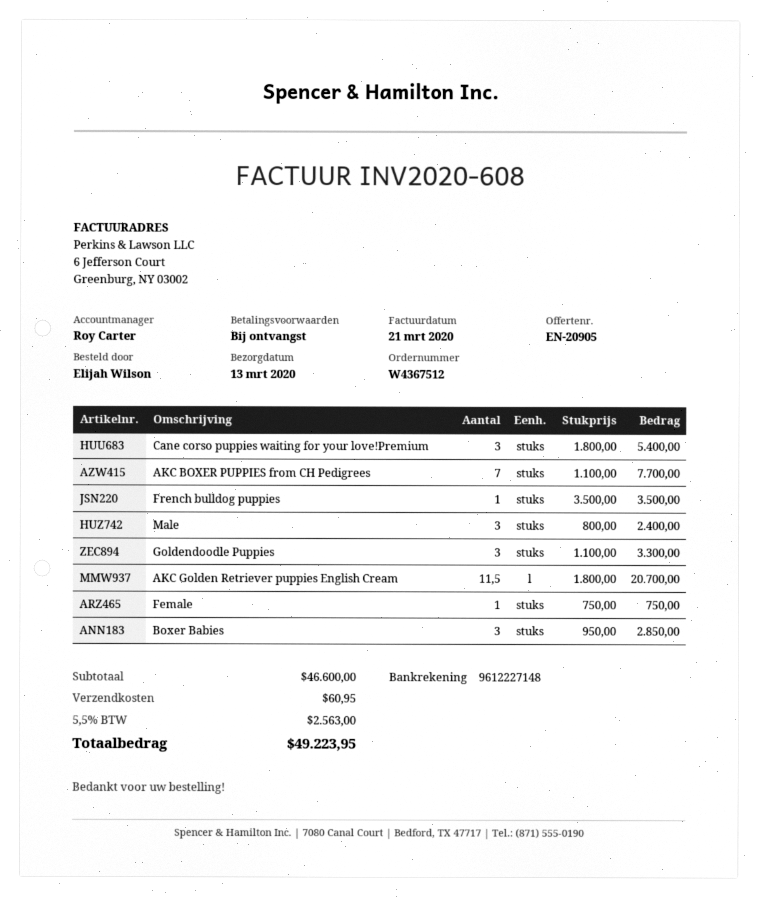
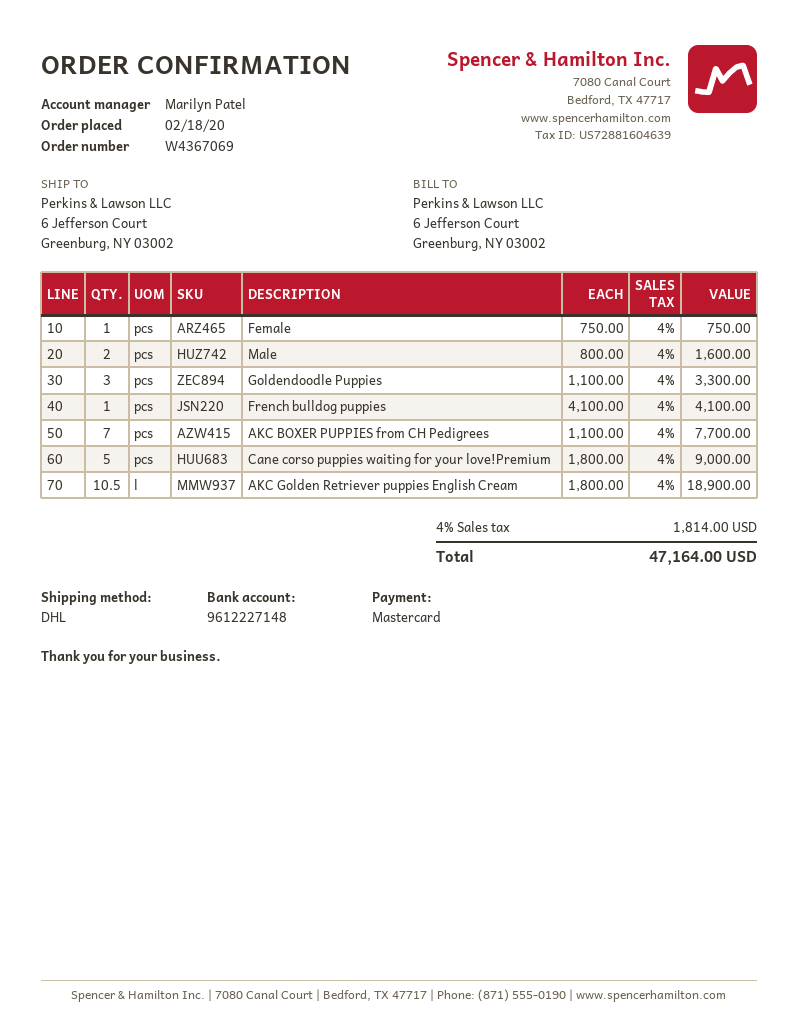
order number: W4367512 -> W4367069
sales rep: Roy Carter -> Marilyn Patel
Cane corso puppies waiting for your love!Premium: 3 x 1800.00 = 5400.00 -> 5 x 1800.00 = 9000.00
French bulldog puppies: 1 x 3500.00 = 3500.00 -> 1 x 4100.00 = 4100.00
Male: 3 x 800.00 = 2400.00 -> 2 x 800.00 = 1600.00
AKC Golden Retriever puppies English Cream: 11.5 x 1800.00 = 20700.00 -> 10.5 x 1800.00 = 18900.00
Boxer Babies: 3 x 950.00 = 2850.00 -> none
shipping: 60.95 -> none
tax: 5.5% = 2563.00 -> 4% = 1814.00
total: 49223.95 -> 47164.00

